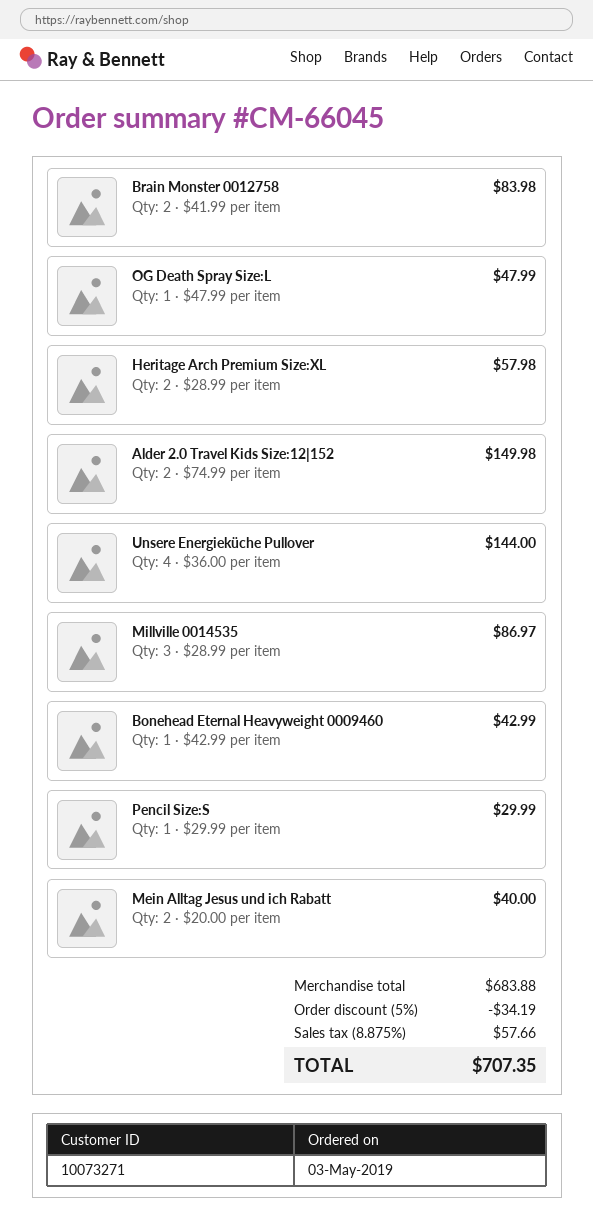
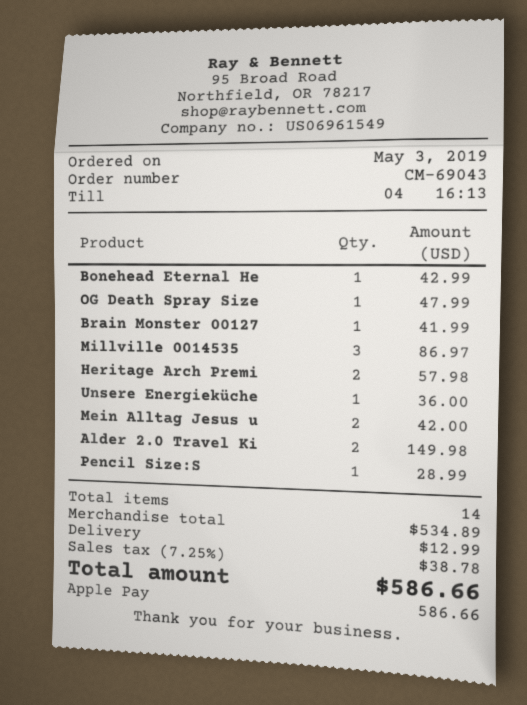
order number: CM-66045 -> CM-69043
Brain Monster 0012758: 2 for 83.98 -> 1 for 41.99
Unsere Energieküche Pullover: 4 for 144.00 -> 1 for 36.00
Pencil Size:S: 1 for 29.99 -> 1 for 28.99
Mein Alltag Jesus und ich Rabatt: 2 for 40.00 -> 2 for 42.00
subtotal: 683.88 -> 534.89
discount: 5% = 34.19 -> none
shipping: none -> 12.99
tax: 8.875% = 57.66 -> 7.25% = 38.78
total: 707.35 -> 586.66

